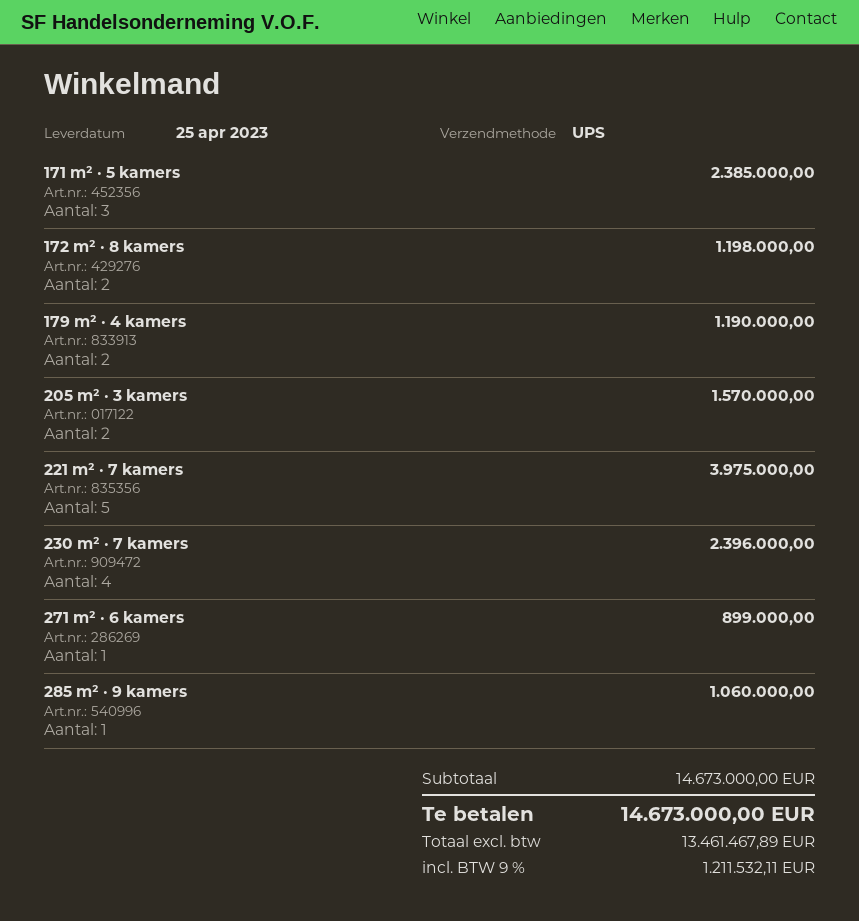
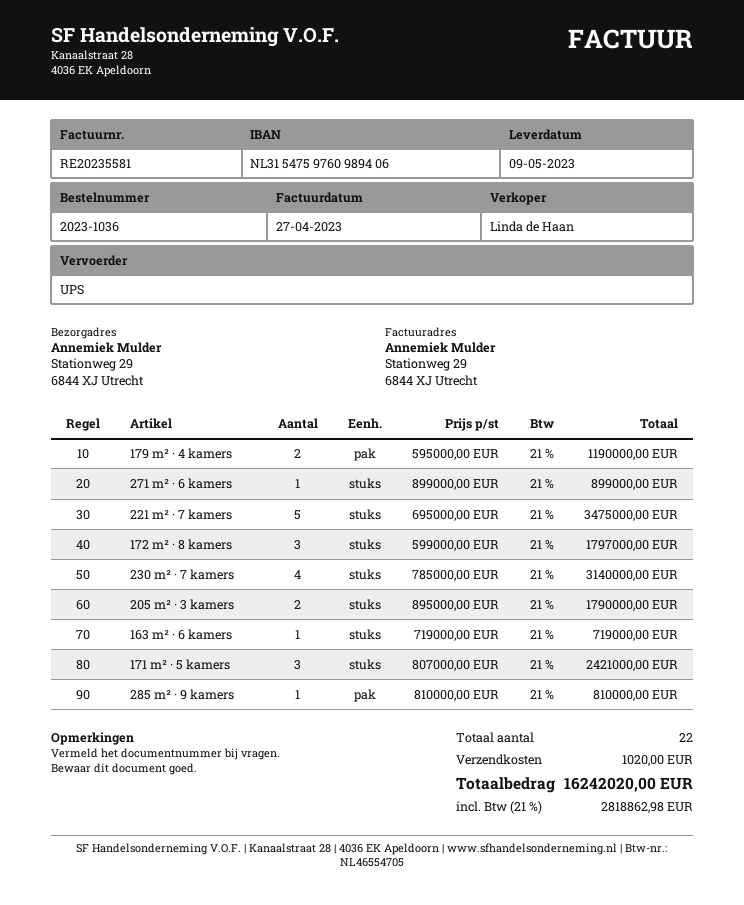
delivery date: 2023-04-25 -> 2023-05-09
171 m² · 5 kamers: 3 for 2385000.00 -> 3 for 2421000.00
172 m² · 8 kamers: 2 for 1198000.00 -> 3 for 1797000.00
205 m² · 3 kamers: 2 for 1570000.00 -> 2 for 1790000.00
221 m² · 7 kamers: 5 for 3975000.00 -> 5 for 3475000.00
230 m² · 7 kamers: 4 for 2396000.00 -> 4 for 3140000.00
285 m² · 9 kamers: 1 for 1060000.00 -> 1 for 810000.00
163 m² · 6 kamers: none -> 1 for 719000.00
shipping: none -> 1020.00
tax: 9% = 1211532.11 -> 21% = 2818862.98
total: 14673000.00 -> 16242020.00

